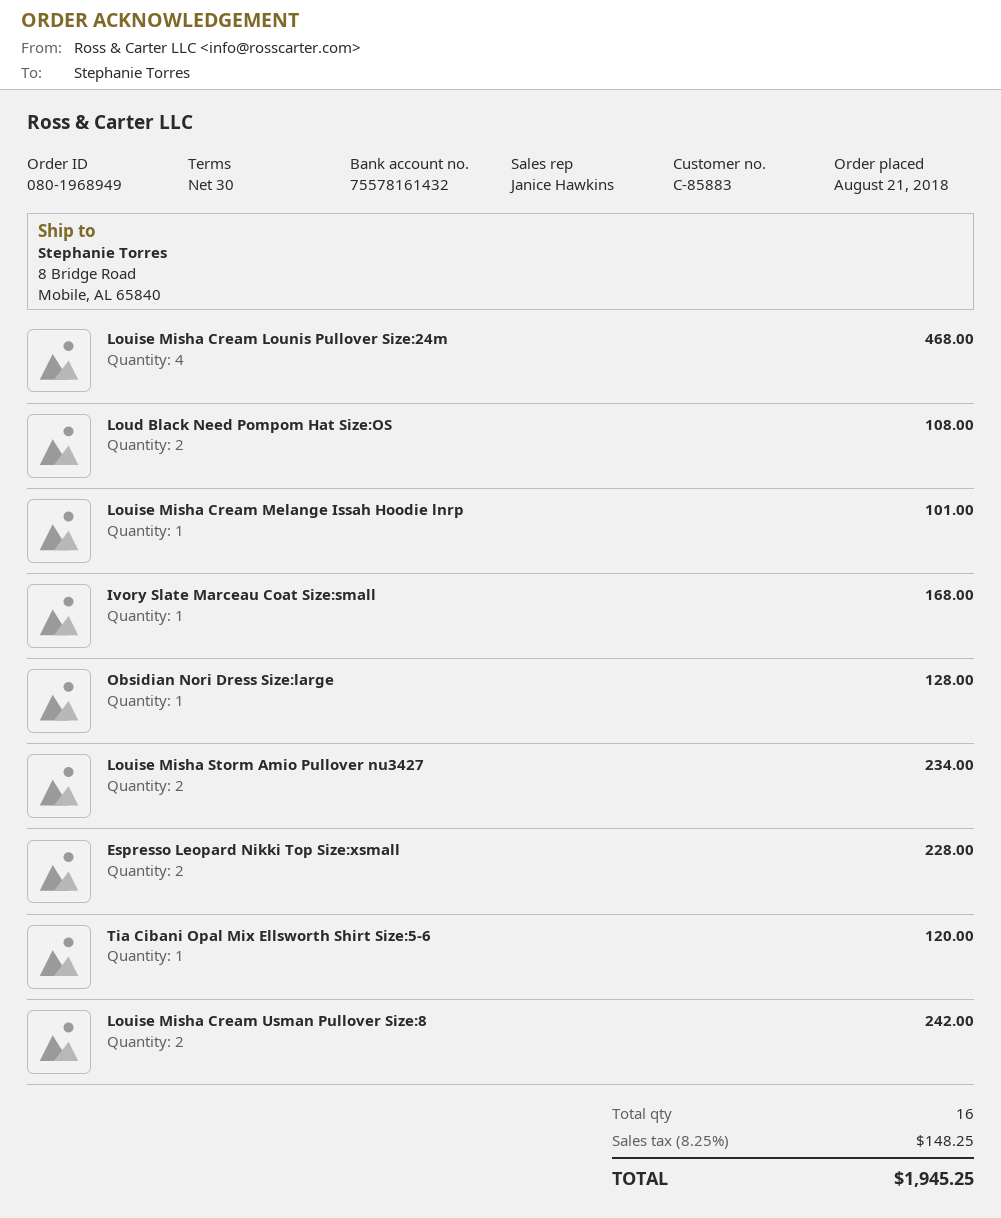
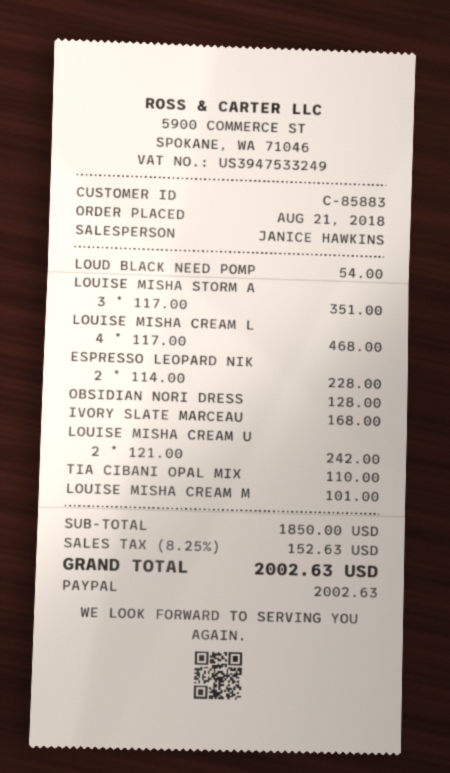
Loud Black Need Pompom Hat Size:OS: 2 for 108.00 -> 1 for 54.00
Louise Misha Storm Amio Pullover nu3427: 2 for 234.00 -> 3 for 351.00
Tia Cibani Opal Mix Ellsworth Shirt Size:5-6: 1 for 120.00 -> 1 for 110.00
tax: 8.25% = 148.25 -> 8.25% = 152.63
total: 1945.25 -> 2002.63

